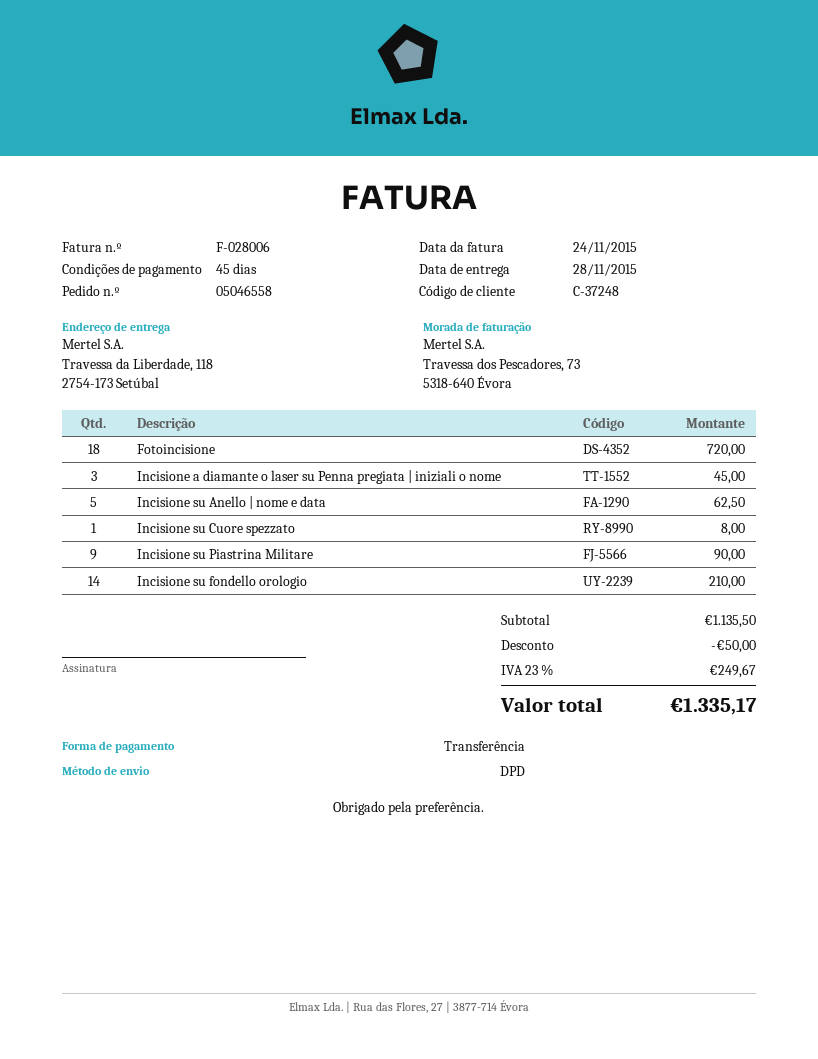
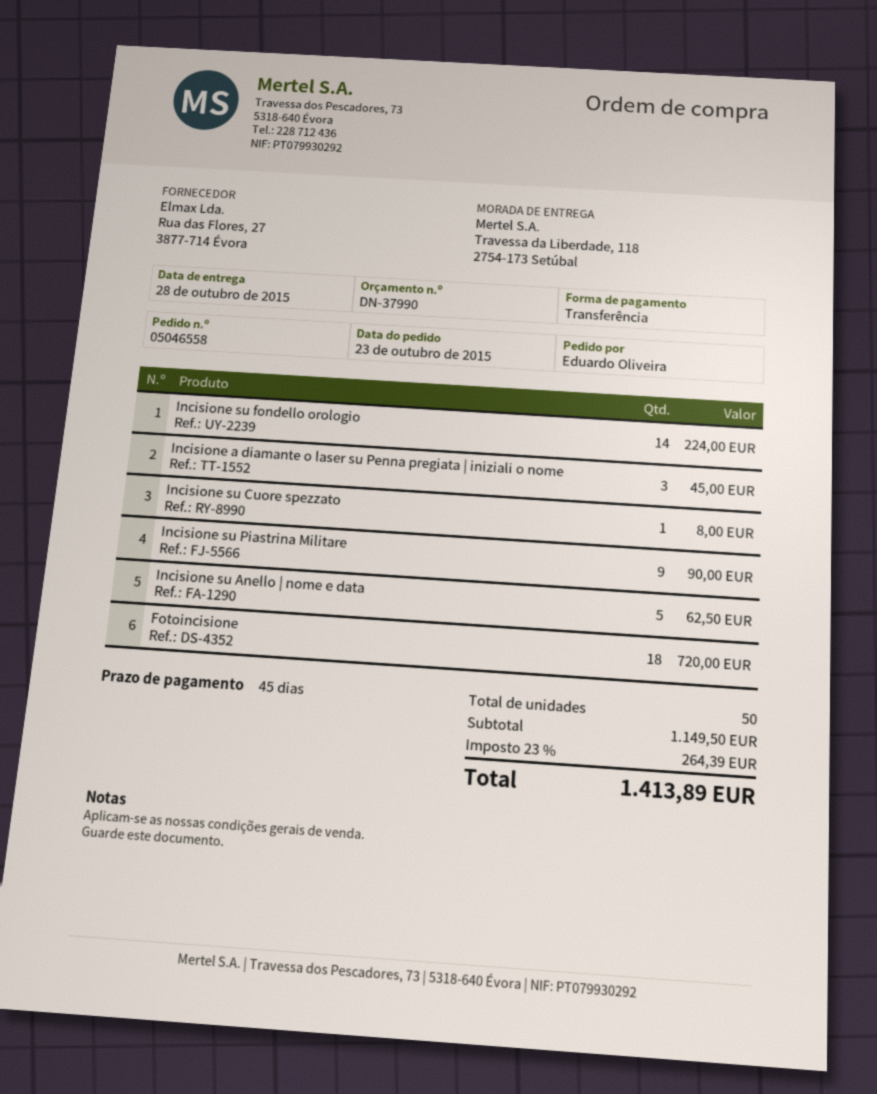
delivery date: 2015-11-28 -> 2015-10-28
Incisione su fondello orologio: 14 for 210.00 -> 14 for 224.00
subtotal: 1135.50 -> 1149.50
discount: 50.00 -> none
tax: 23% = 249.67 -> 23% = 264.39
total: 1335.17 -> 1413.89

